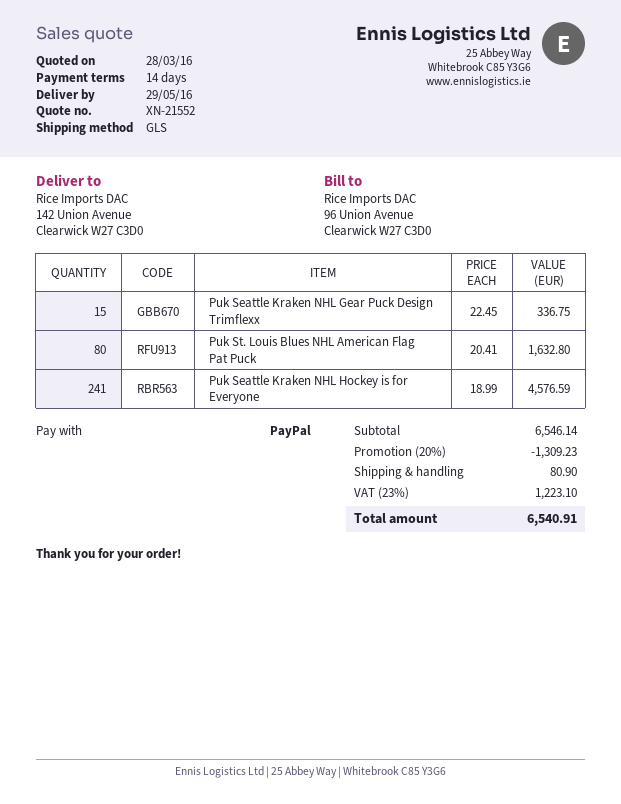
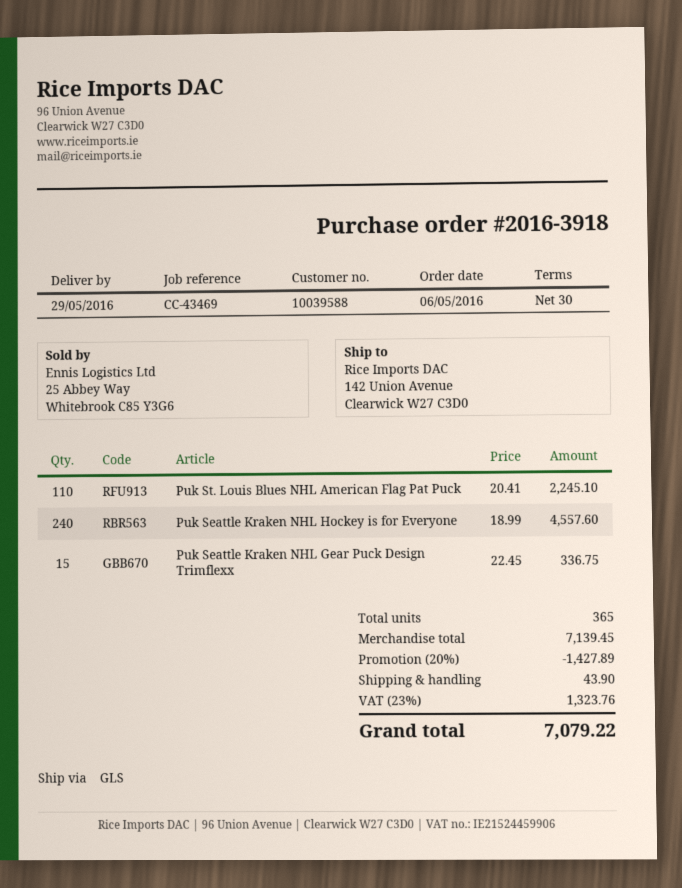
payment terms: 14 days -> 30 days
Puk St. Louis Blues NHL American Flag Pat Puck: 80 x 20.41 = 1632.80 -> 110 x 20.41 = 2245.10
Puk Seattle Kraken NHL Hockey is for Everyone: 241 x 18.99 = 4576.59 -> 240 x 18.99 = 4557.60
subtotal: 6546.14 -> 7139.45
discount: 20% = 1309.23 -> 20% = 1427.89
shipping: 80.90 -> 43.90
tax: 23% = 1223.10 -> 23% = 1323.76
total: 6540.91 -> 7079.22

